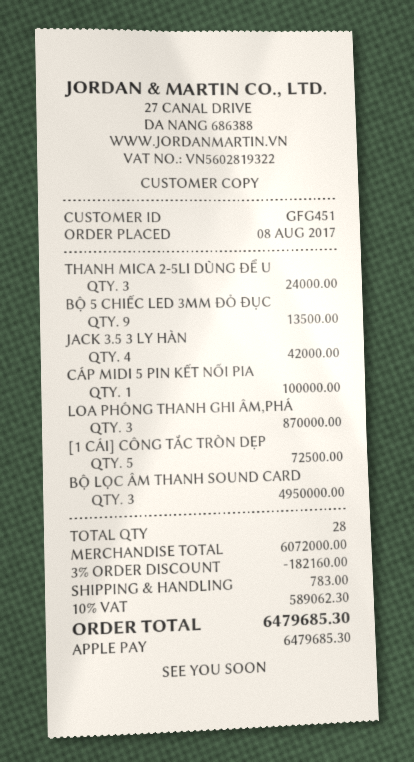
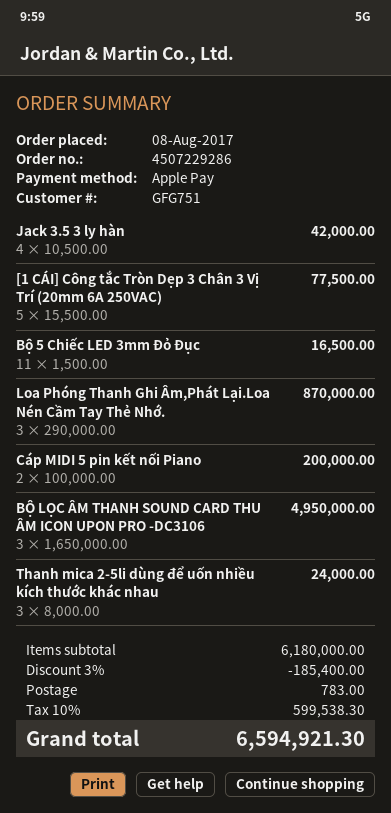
customer number: GFG451 -> GFG751
BỘ 5 CHIẾC LED 3MM ĐỎ ĐỤC: 9 for 13500.00 -> 11 for 16500.00
CÁP MIDI 5 PIN KẾT NỐI PIA: 1 for 100000.00 -> 2 for 200000.00
[1 CÁI] CÔNG TẮC TRÒN DẸP: 5 for 72500.00 -> 5 for 77500.00
subtotal: 6072000.00 -> 6180000.00
discount: 3% = 182160.00 -> 3% = 185400.00
tax: 10% = 589062.30 -> 10% = 599538.30
total: 6479685.30 -> 6594921.30

